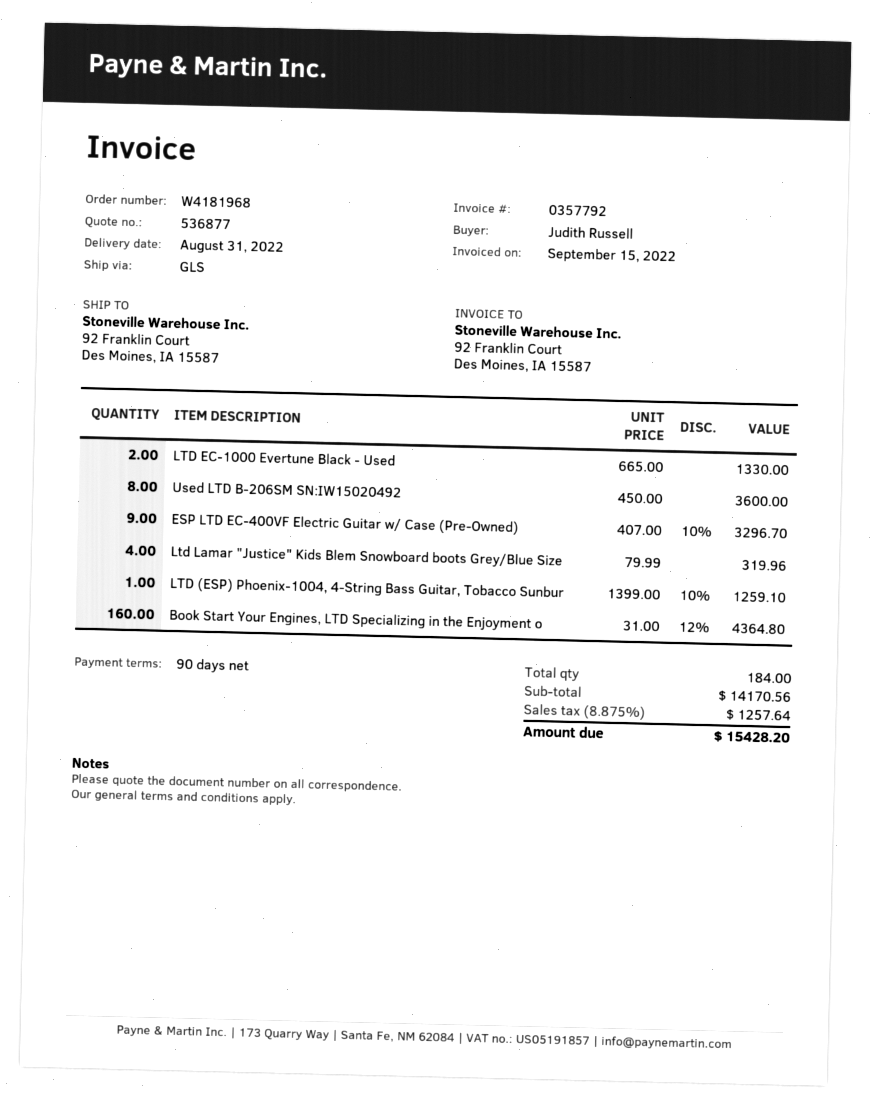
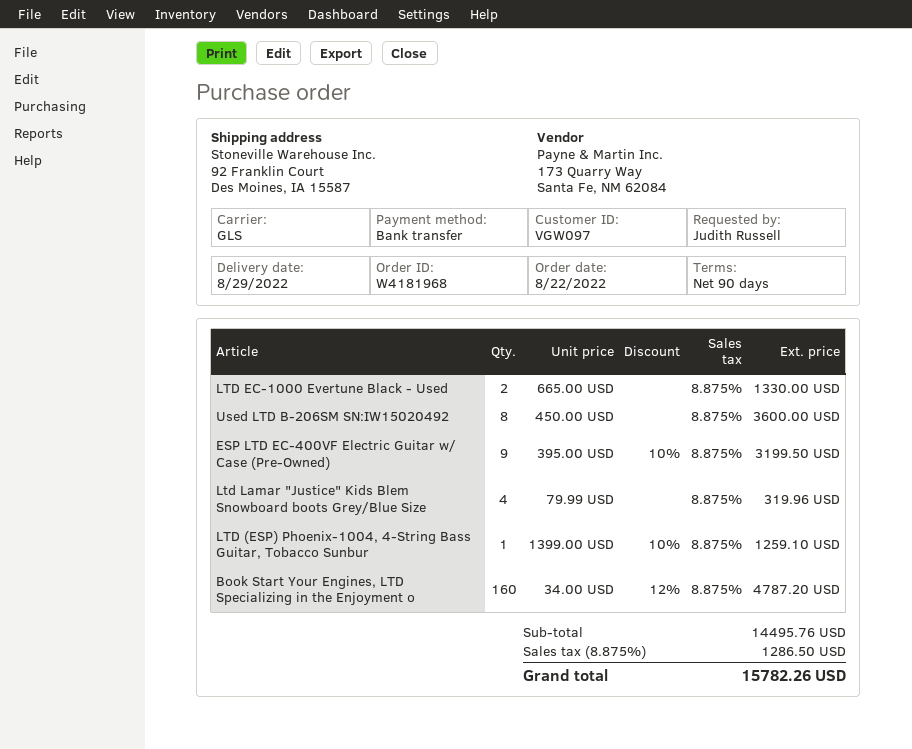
delivery date: 2022-08-31 -> 2022-08-29
ESP LTD EC-400VF Electric Guitar w/ Case (Pre-Owned): 9 x 407.00 - 10% = 3296.70 -> 9 x 395.00 - 10% = 3199.50
Book Start Your Engines, LTD Specializing in the Enjoyment o: 160 x 31.00 - 12% = 4364.80 -> 160 x 34.00 - 12% = 4787.20
subtotal: 14170.56 -> 14495.76
tax: 8.875% = 1257.64 -> 8.875% = 1286.50
total: 15428.20 -> 15782.26

